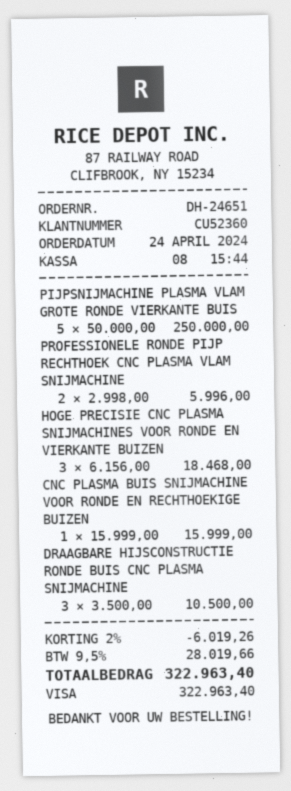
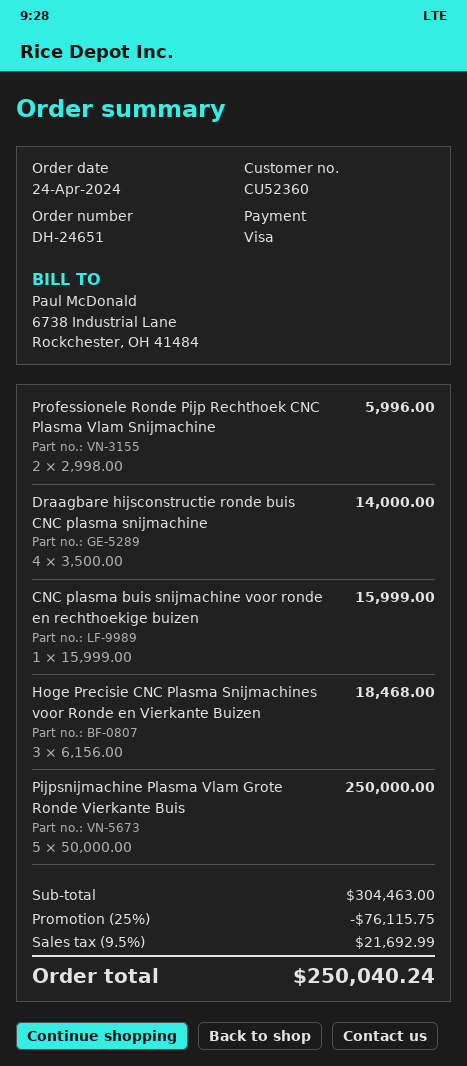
DRAAGBARE HIJSCONSTRUCTIE RONDE BUIS CNC PLASMA SNIJMACHINE: 3 x 3500.00 = 10500.00 -> 4 x 3500.00 = 14000.00
discount: 2% = 6019.26 -> 25% = 76115.75
tax: 9.5% = 28019.66 -> 9.5% = 21692.99
total: 322963.40 -> 250040.24

